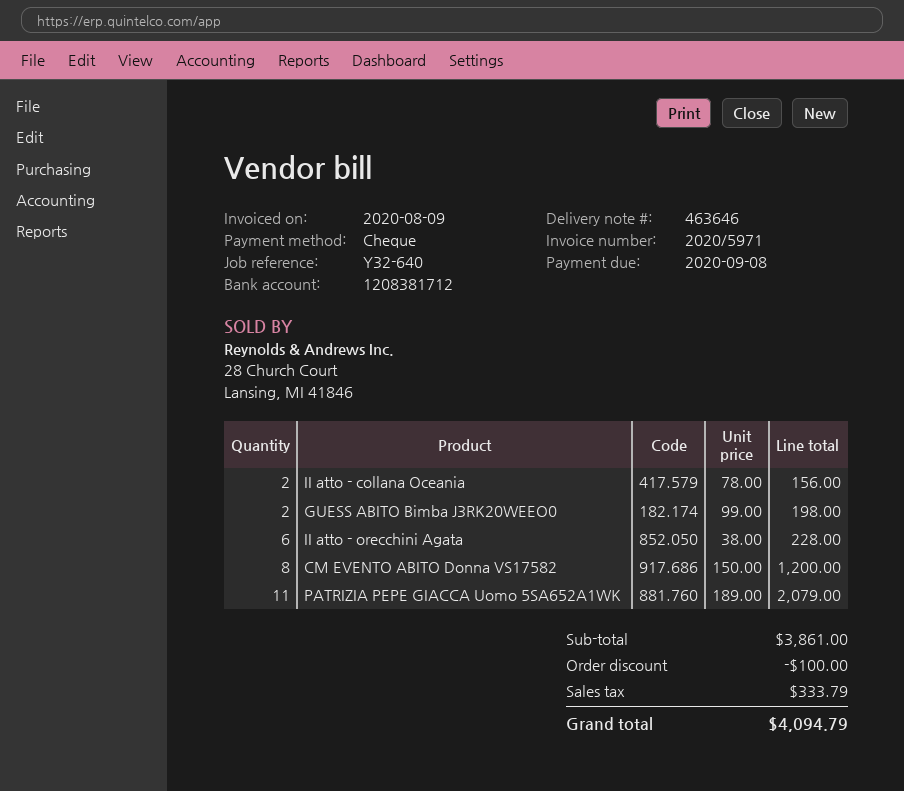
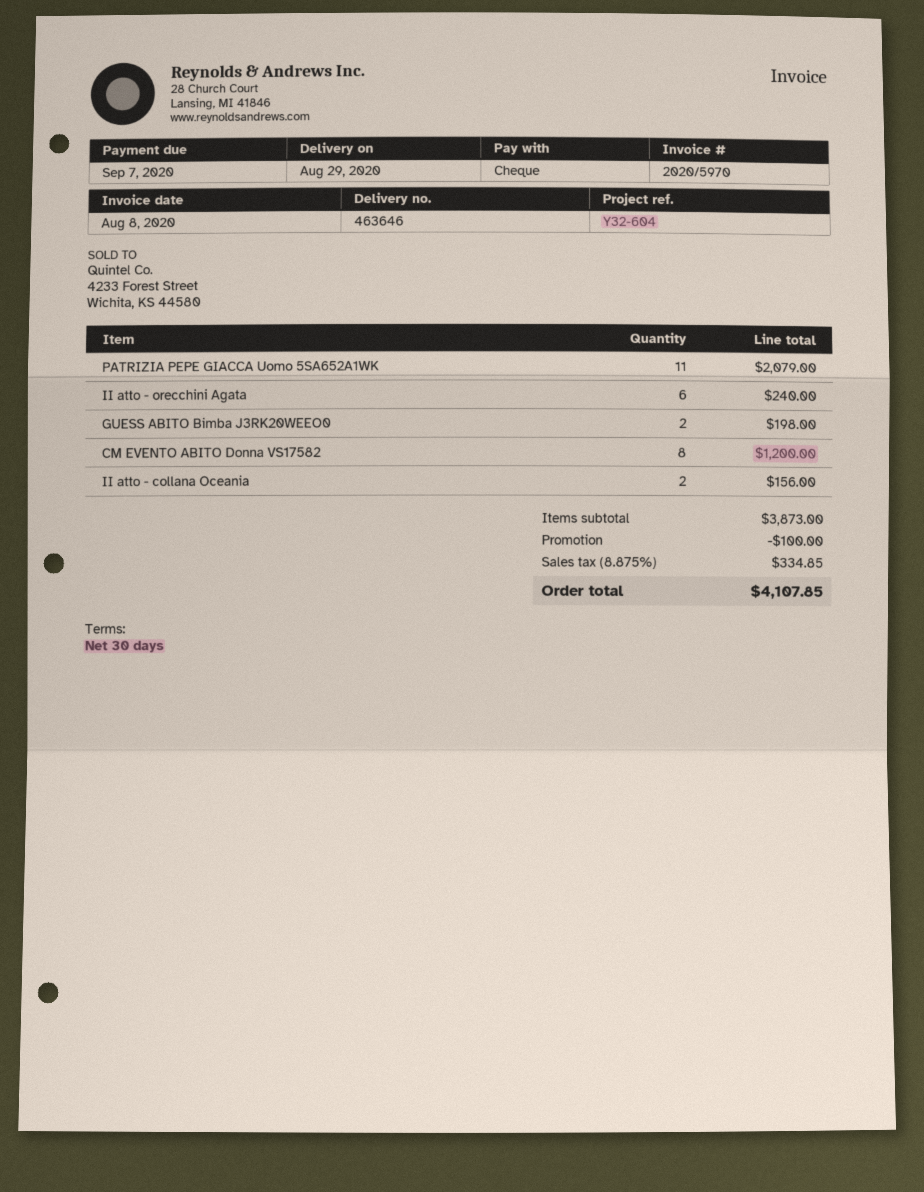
invoice number: 2020/5971 -> 2020/5970
invoice date: 2020-08-09 -> 2020-08-08
due date: 2020-09-08 -> 2020-09-07
reference: Y32-640 -> Y32-604
II atto - orecchini Agata: 6 for 228.00 -> 6 for 240.00
subtotal: 3861.00 -> 3873.00
tax: 333.79 -> 334.85
total: 4094.79 -> 4107.85

